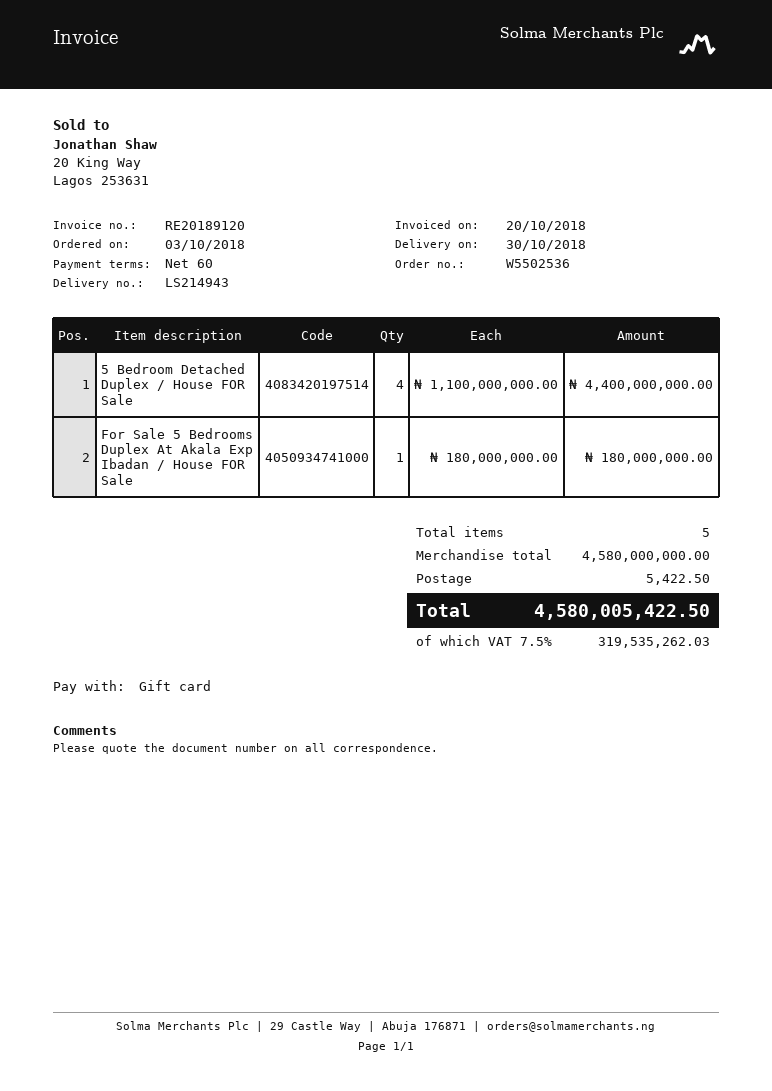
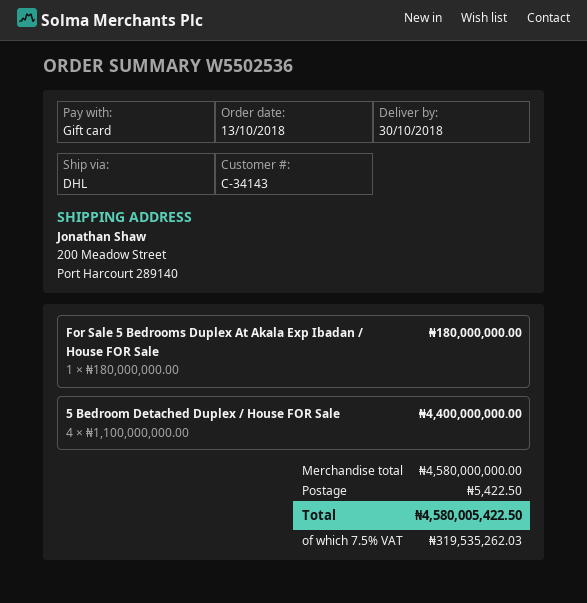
order date: 2018-10-03 -> 2018-10-13

